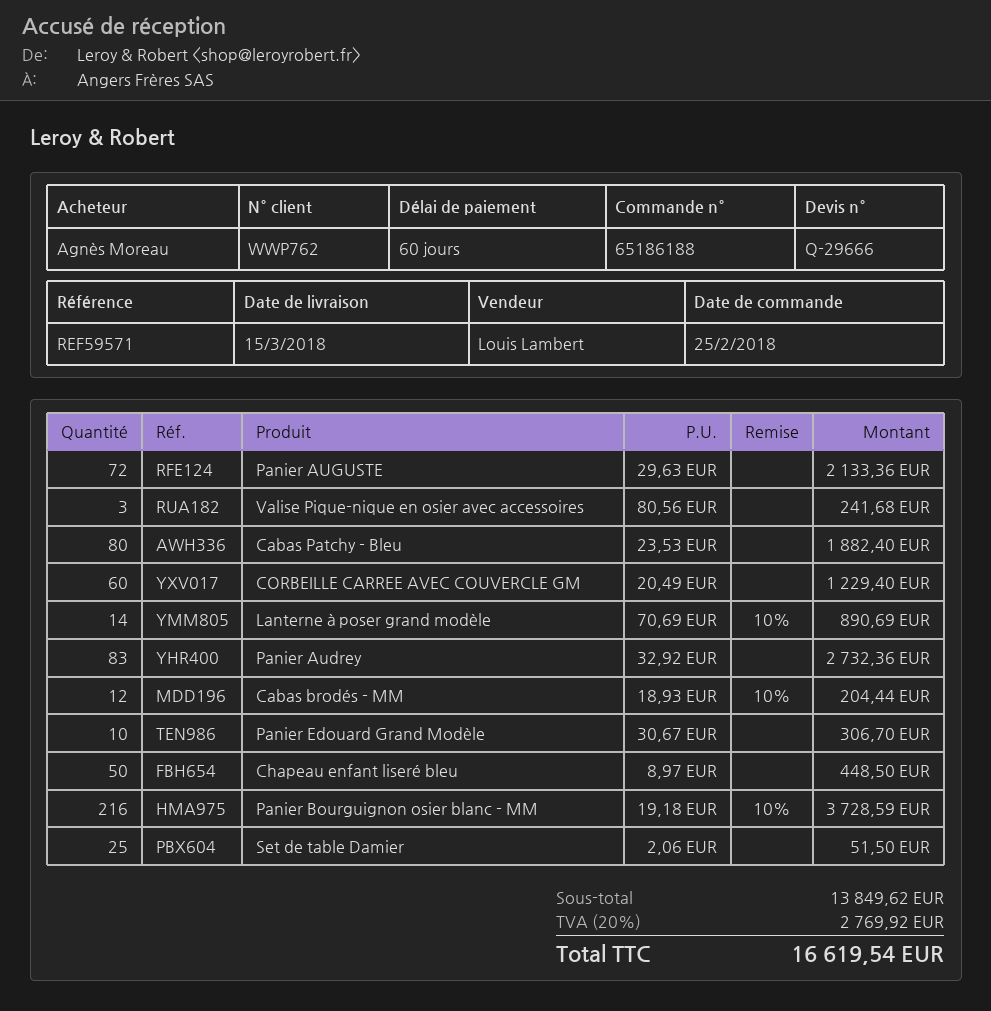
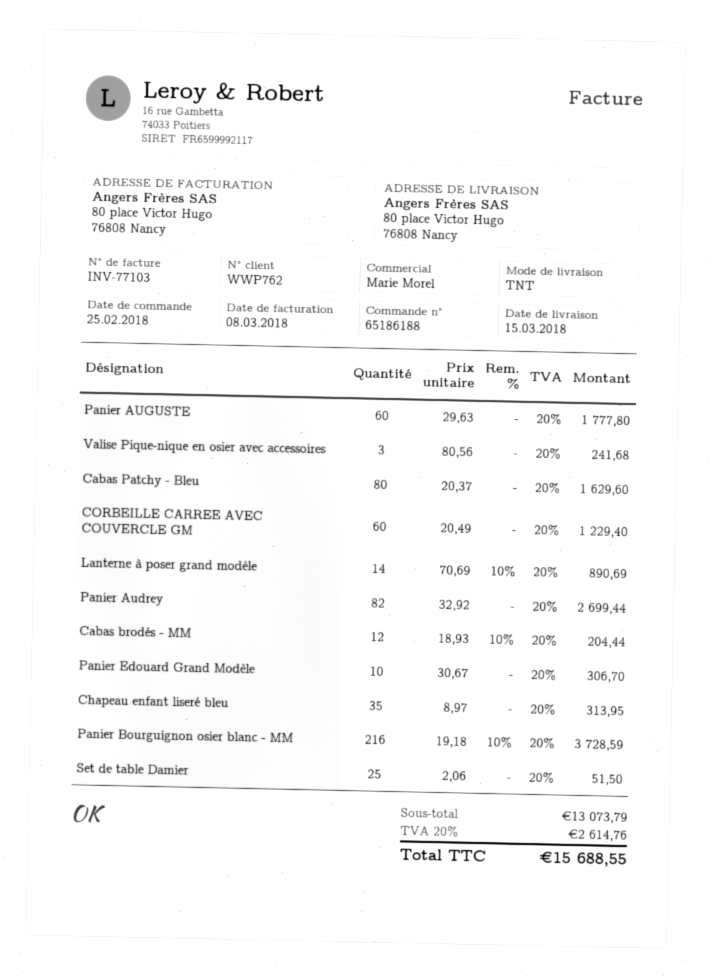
sales rep: Louis Lambert -> Marie Morel
Panier AUGUSTE: 72 x 29.63 = 2133.36 -> 60 x 29.63 = 1777.80
Cabas Patchy - Bleu: 80 x 23.53 = 1882.40 -> 80 x 20.37 = 1629.60
Panier Audrey: 83 x 32.92 = 2732.36 -> 82 x 32.92 = 2699.44
Chapeau enfant liseré bleu: 50 x 8.97 = 448.50 -> 35 x 8.97 = 313.95
subtotal: 13849.62 -> 13073.79
tax: 20% = 2769.92 -> 20% = 2614.76
total: 16619.54 -> 15688.55

